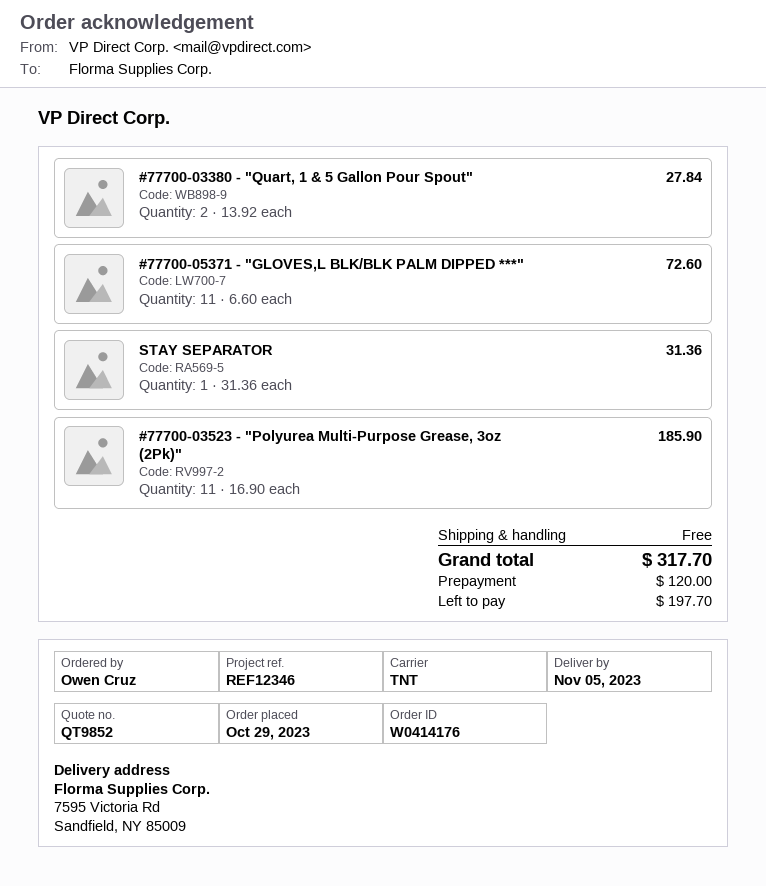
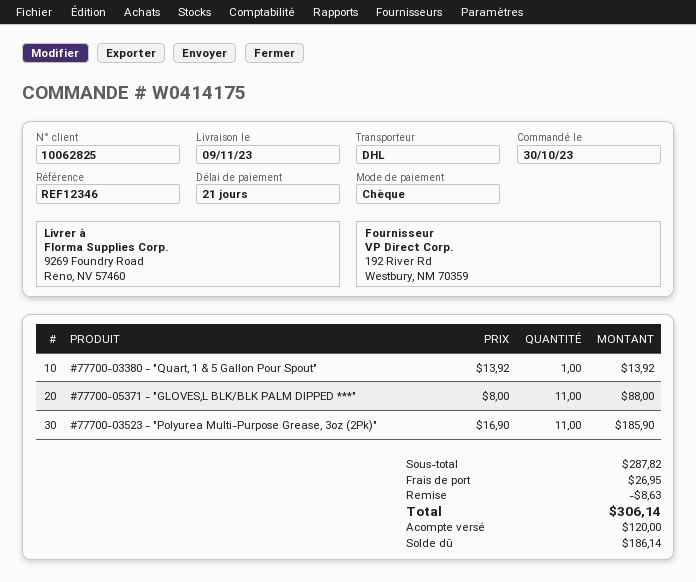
order number: W0414176 -> W0414175
order date: 2023-10-29 -> 2023-10-30
delivery date: 2023-11-05 -> 2023-11-09
shipping method: TNT -> DHL
ship to: 7595 Victoria Rd, Sandfield, NY 85009 -> 9269 Foundry Road, Reno, NV 57460
#77700-03380 - "Quart, 1 & 5 Gallon Pour Spout": 2 x 13.92 = 27.84 -> 1 x 13.92 = 13.92
#77700-05371 - "GLOVES,L BLK/BLK PALM DIPPED ***": 11 x 6.60 = 72.60 -> 11 x 8.00 = 88.00
STAY SEPARATOR: 1 x 31.36 = 31.36 -> none
discount: none -> 8.63
shipping: 0.00 -> 26.95
total: 317.70 -> 306.14
balance: 197.70 -> 186.14

